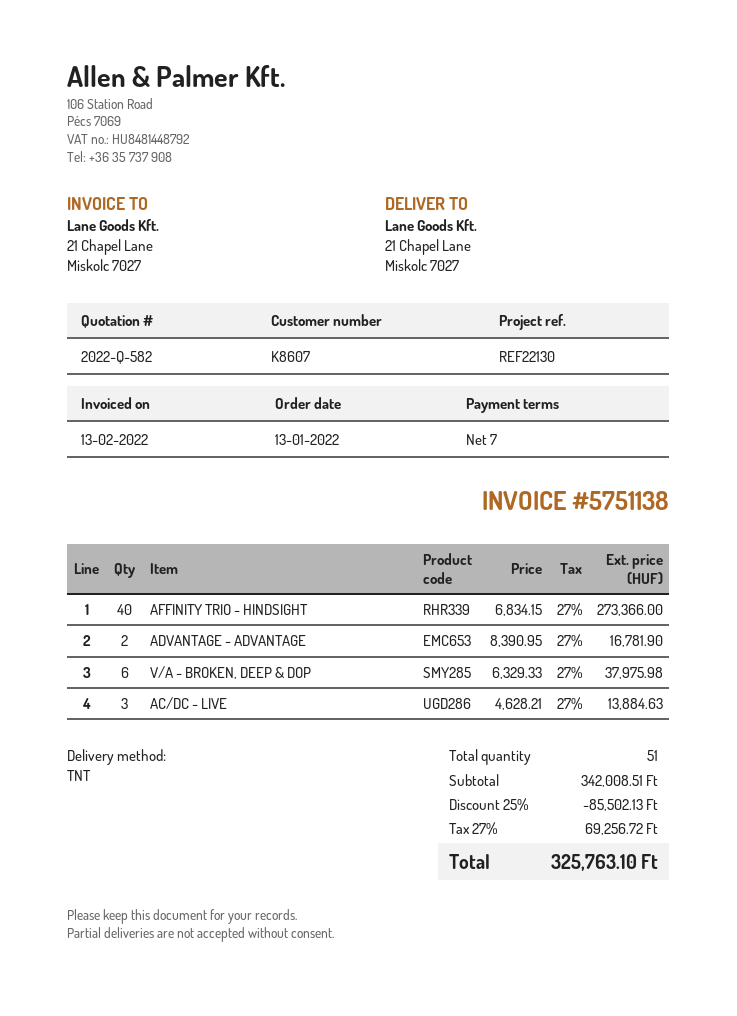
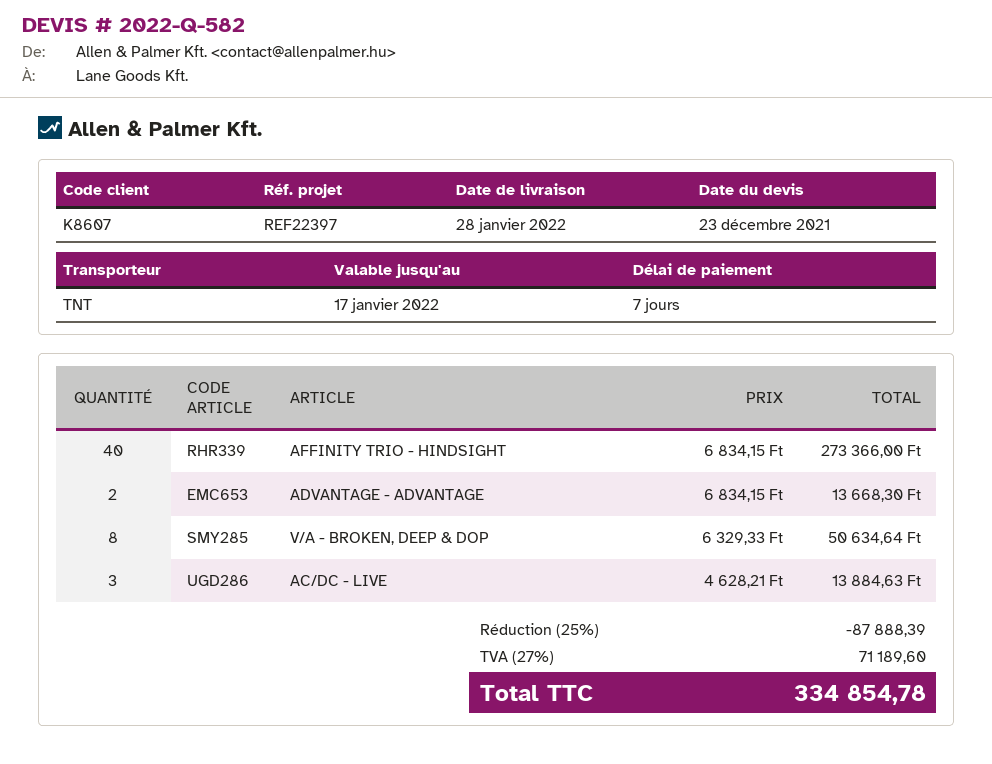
reference: REF22130 -> REF22397
ADVANTAGE - ADVANTAGE: 2 x 8390.95 = 16781.90 -> 2 x 6834.15 = 13668.30
V/A - BROKEN, DEEP & DOP: 6 x 6329.33 = 37975.98 -> 8 x 6329.33 = 50634.64
discount: 25% = 85502.13 -> 25% = 87888.39
tax: 27% = 69256.72 -> 27% = 71189.60
total: 325763.10 -> 334854.78

